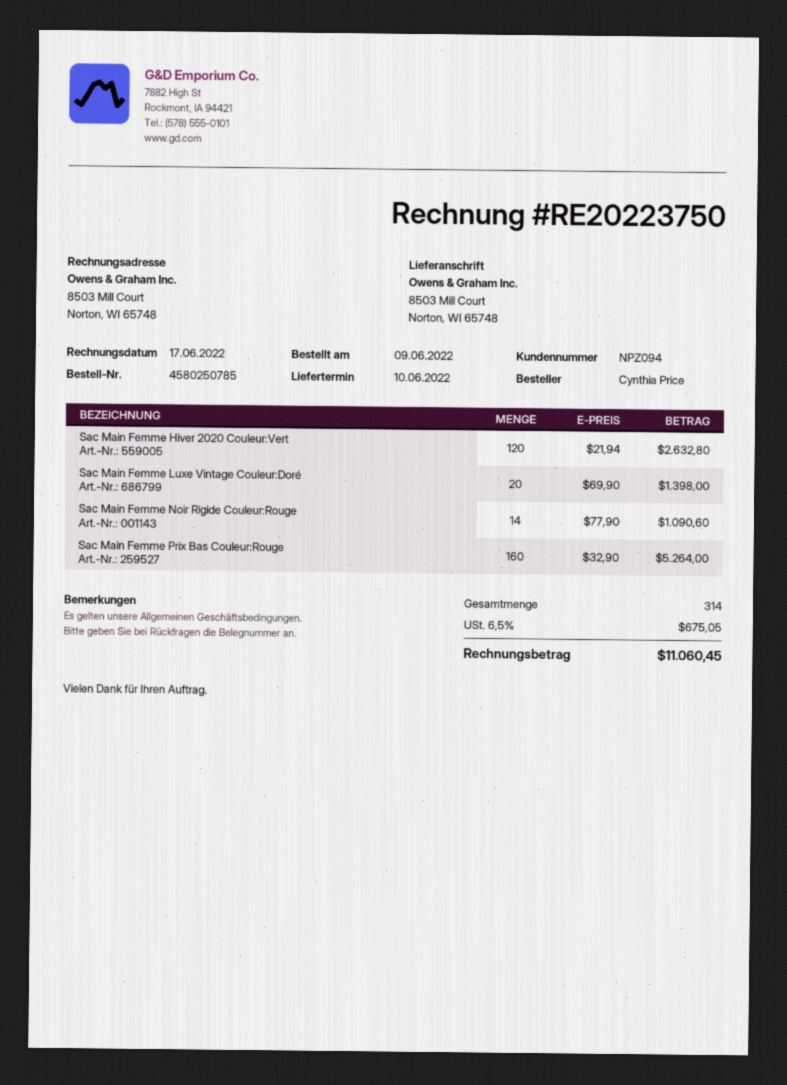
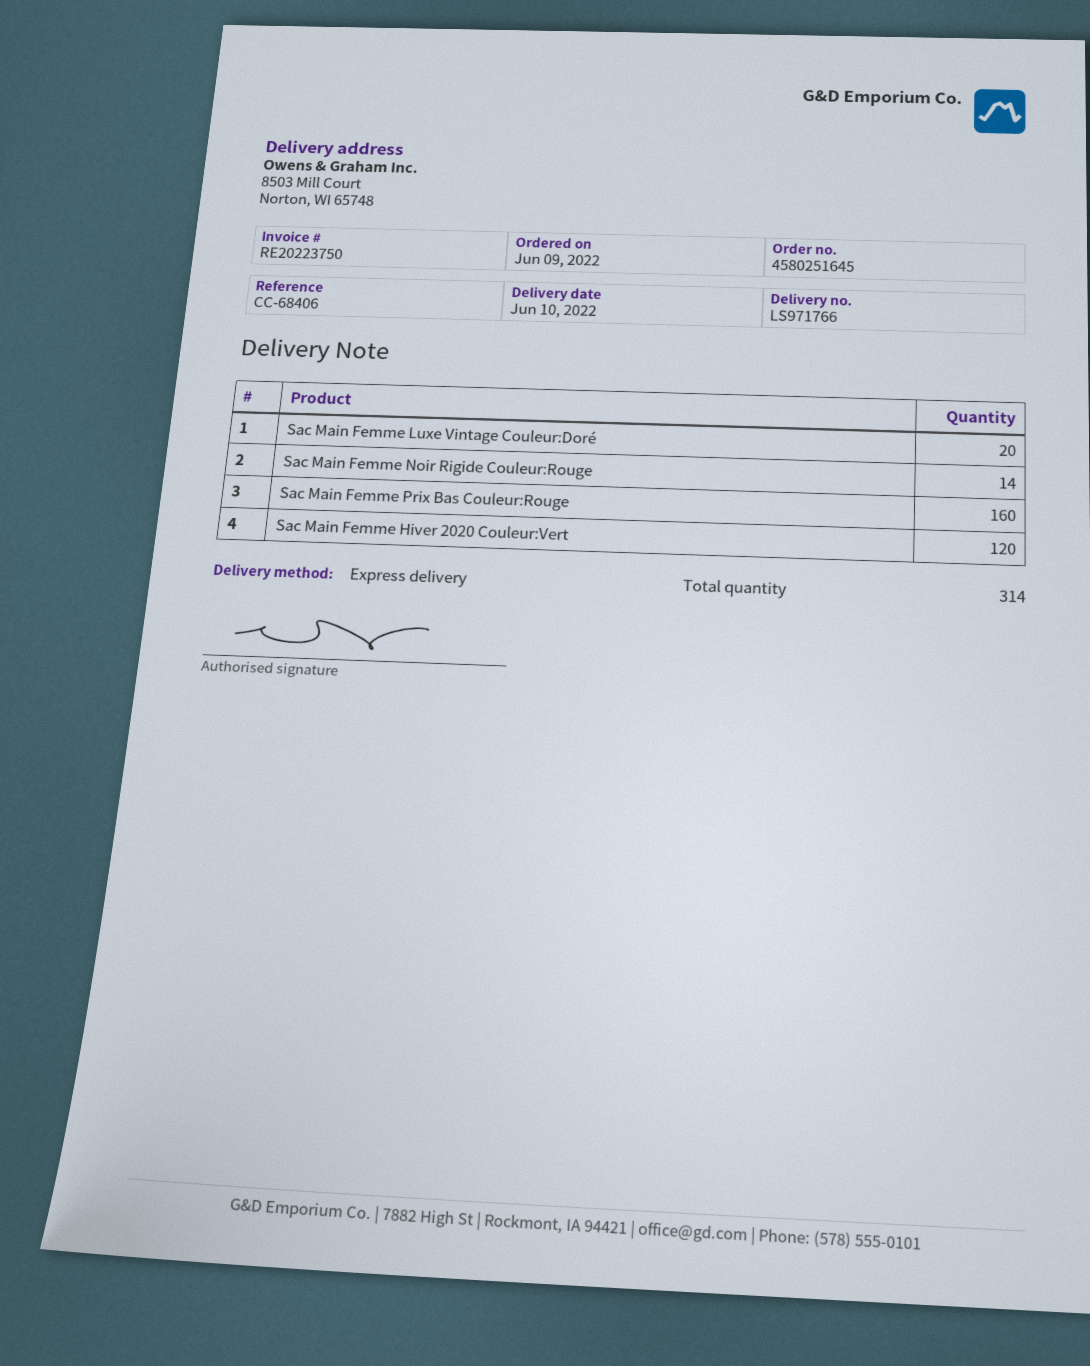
order number: 4580250785 -> 4580251645

